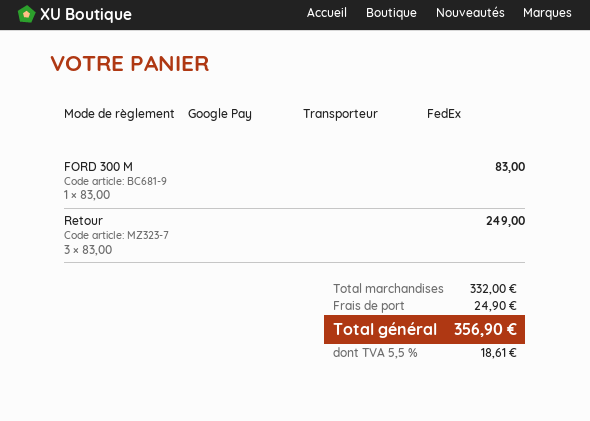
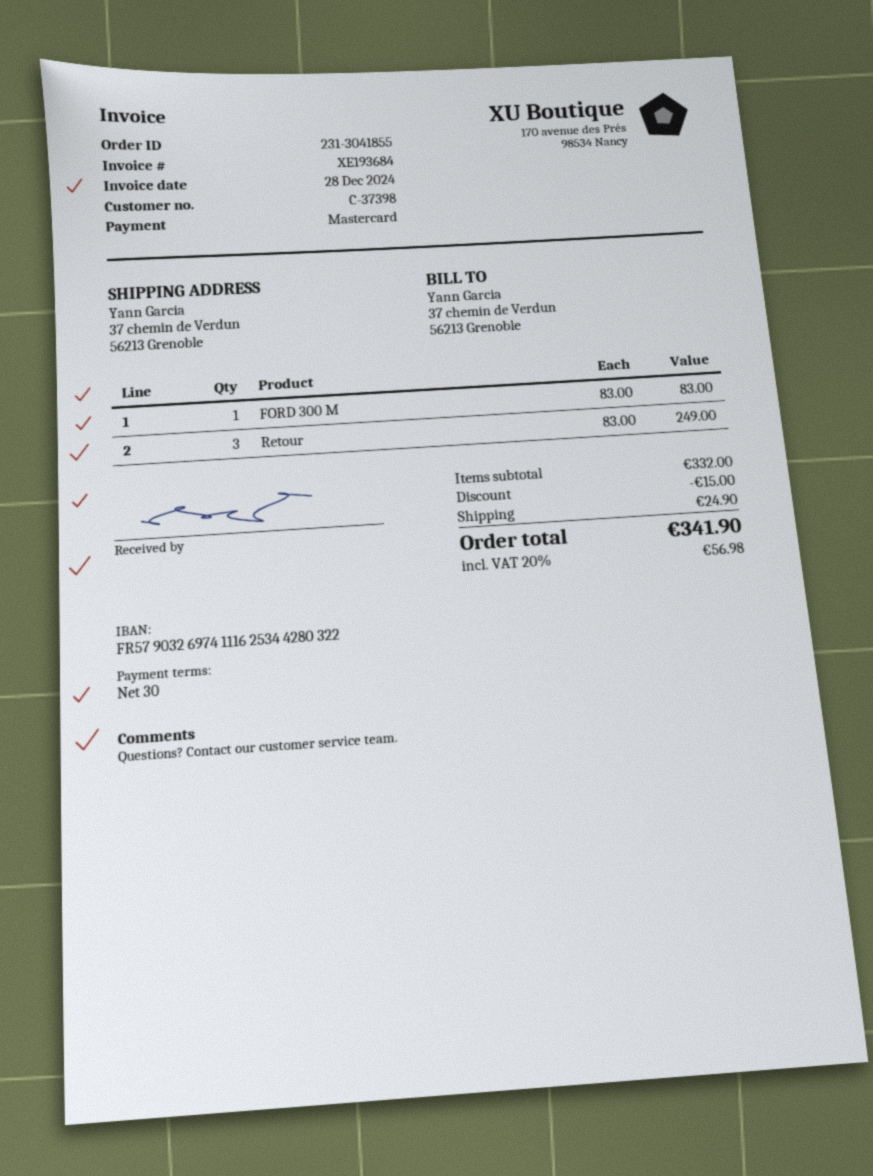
payment method: Google Pay -> Mastercard
discount: none -> 15.00
tax: 5.5% = 18.61 -> 20% = 56.98
total: 356.90 -> 341.90

